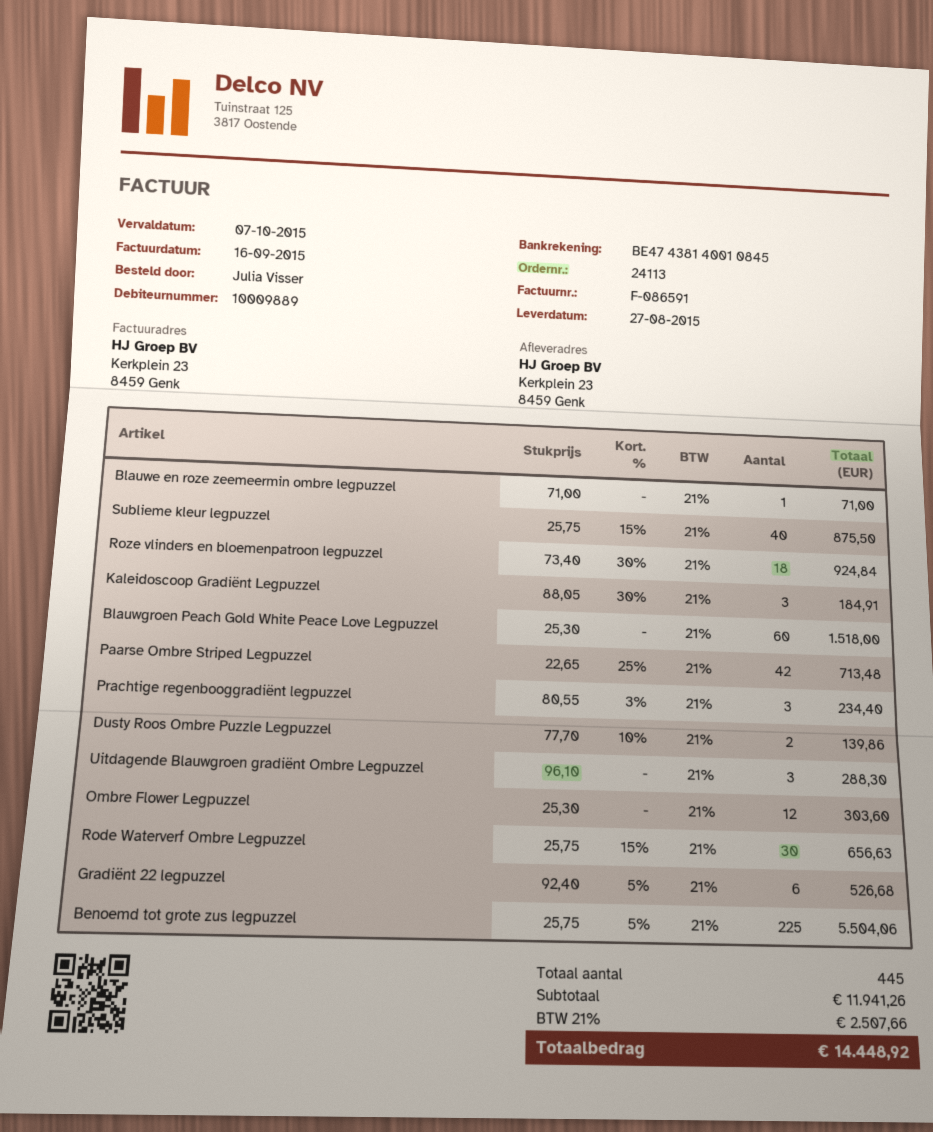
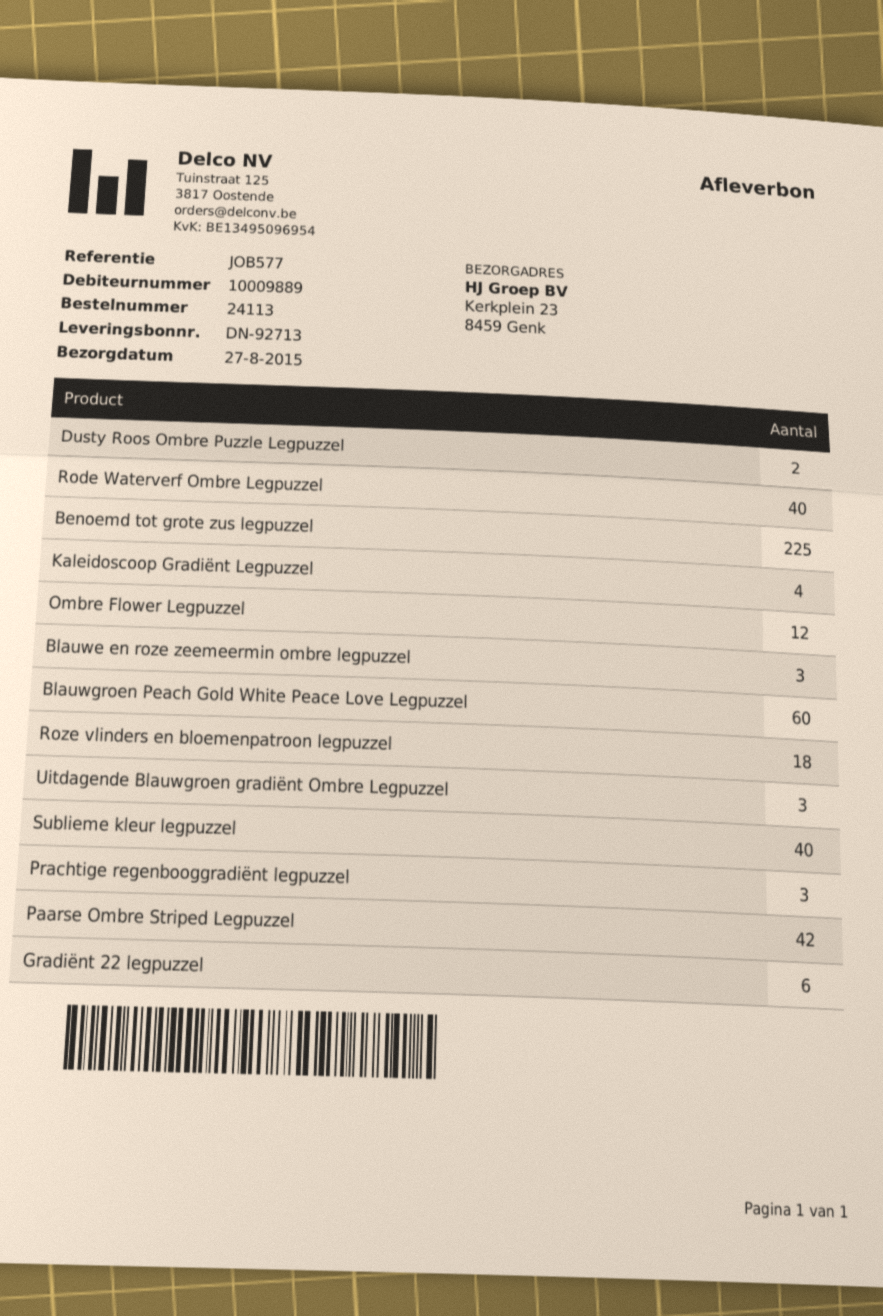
Blauwe en roze zeemeermin ombre legpuzzel: 1 -> 3
Kaleidoscoop Gradiënt Legpuzzel: 3 -> 4
Rode Waterverf Ombre Legpuzzel: 30 -> 40

